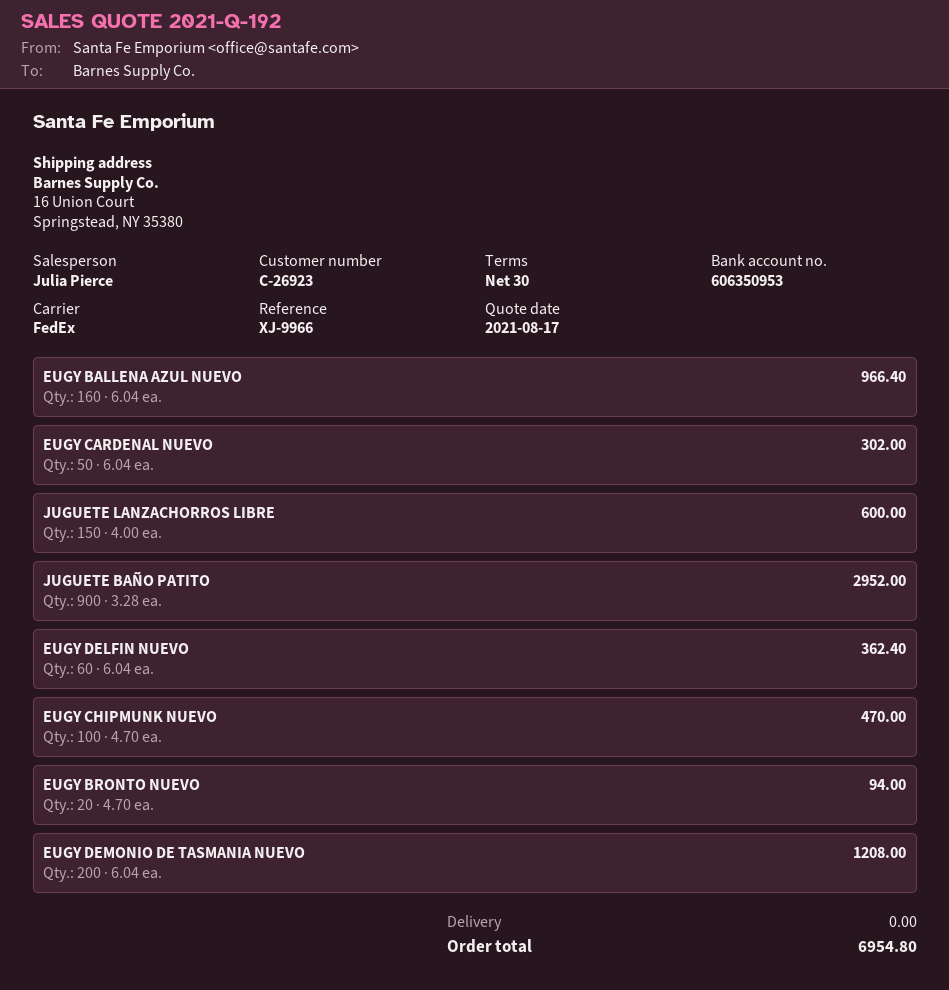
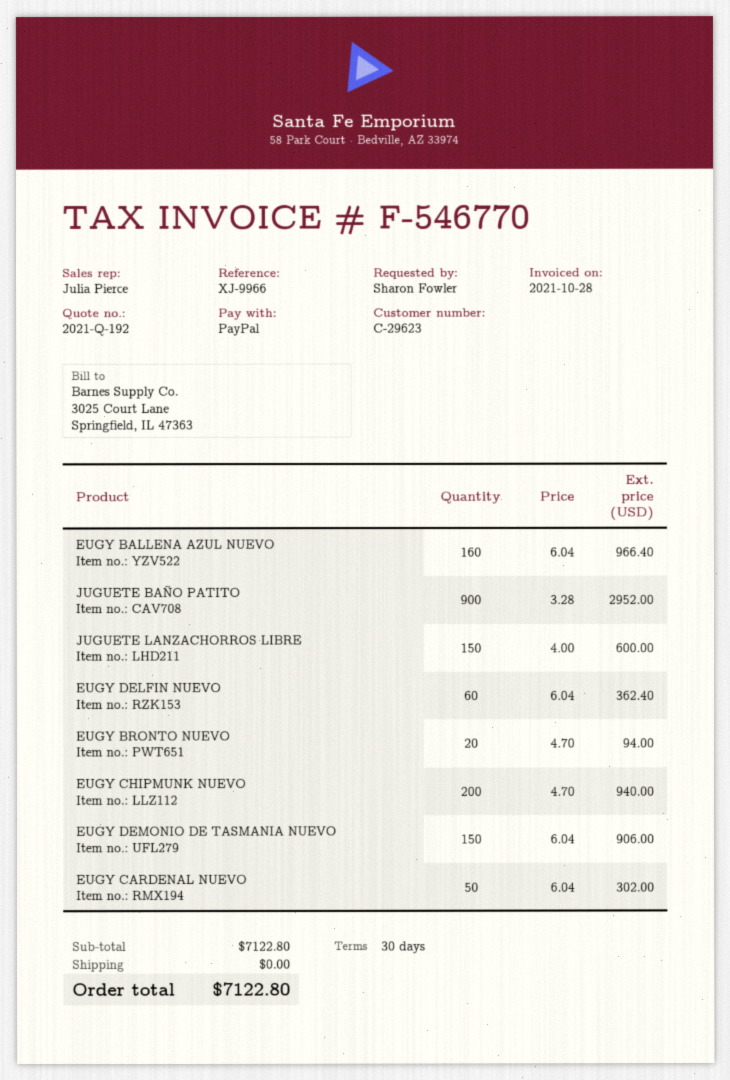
customer number: C-26923 -> C-29623
EUGY CHIPMUNK NUEVO: 100 x 4.70 = 470.00 -> 200 x 4.70 = 940.00
EUGY DEMONIO DE TASMANIA NUEVO: 200 x 6.04 = 1208.00 -> 150 x 6.04 = 906.00
total: 6954.80 -> 7122.80

